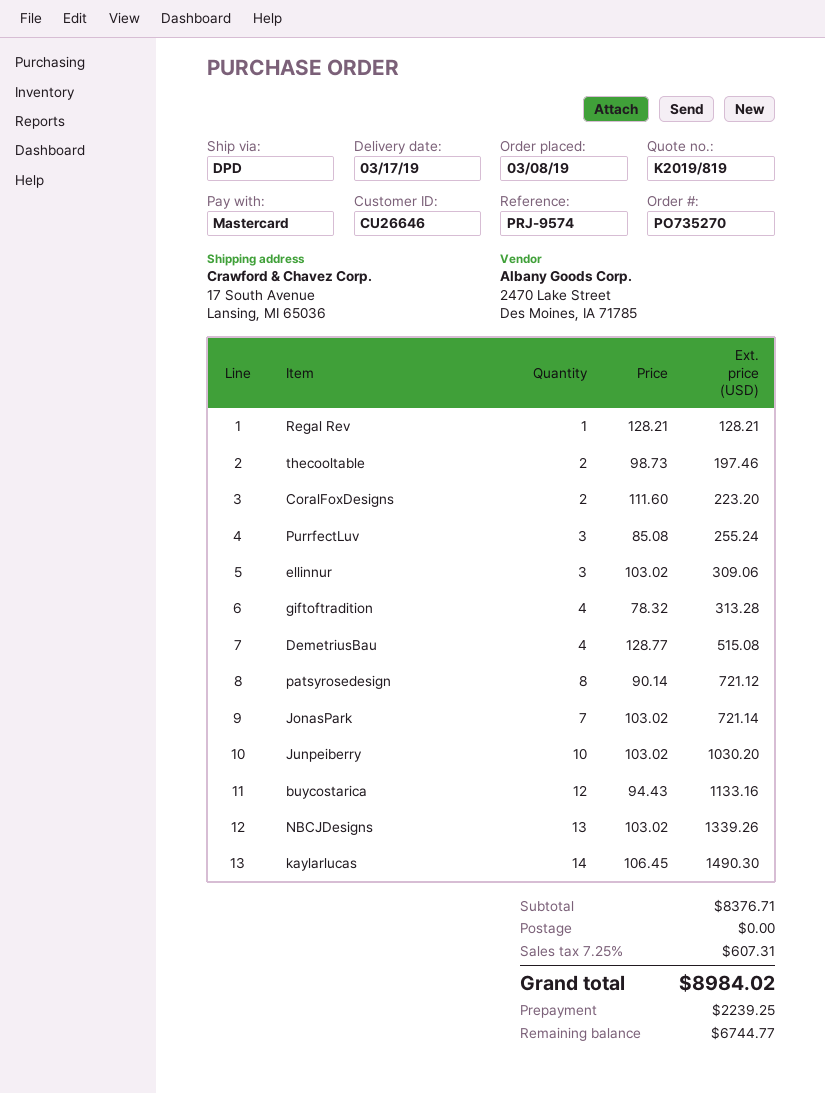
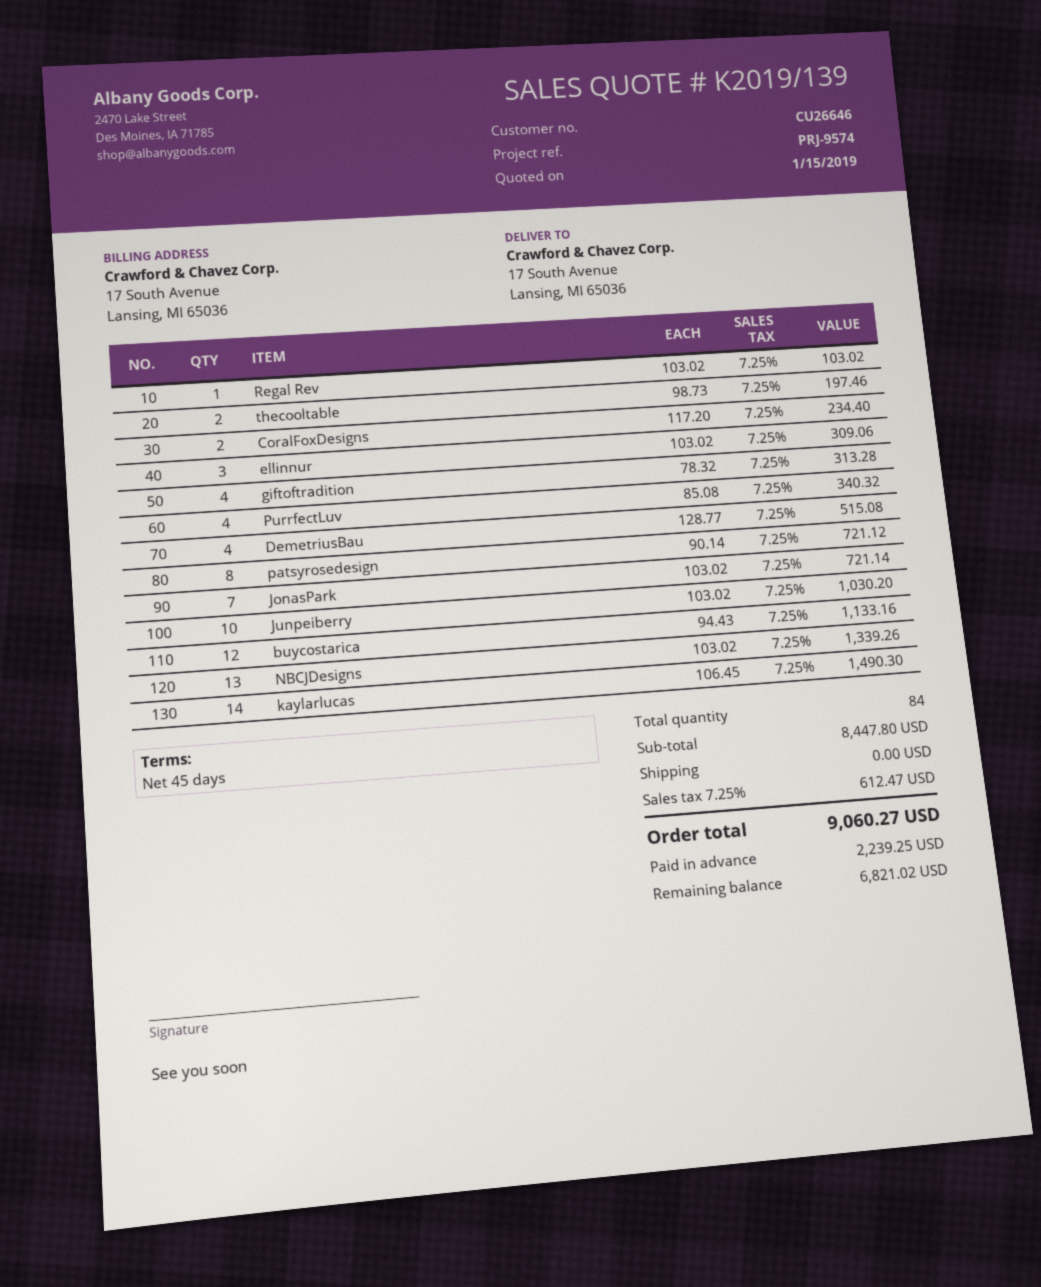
quote number: K2019/819 -> K2019/139
Regal Rev: 1 x 128.21 = 128.21 -> 1 x 103.02 = 103.02
CoralFoxDesigns: 2 x 111.60 = 223.20 -> 2 x 117.20 = 234.40
PurrfectLuv: 3 x 85.08 = 255.24 -> 4 x 85.08 = 340.32
subtotal: 8376.71 -> 8447.80
tax: 7.25% = 607.31 -> 7.25% = 612.47
total: 8984.02 -> 9060.27
balance: 6744.77 -> 6821.02

